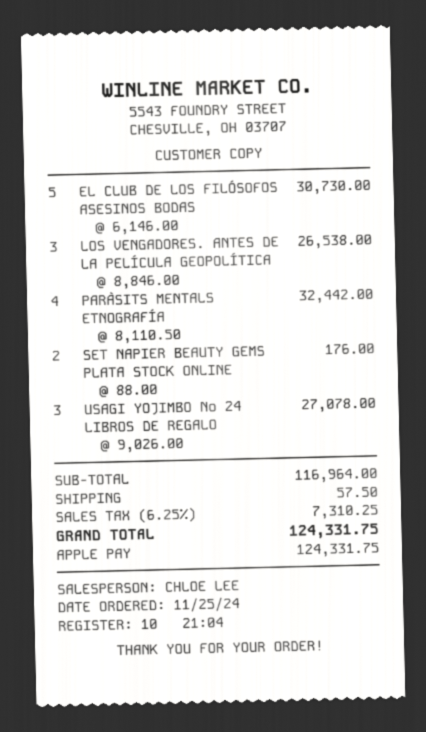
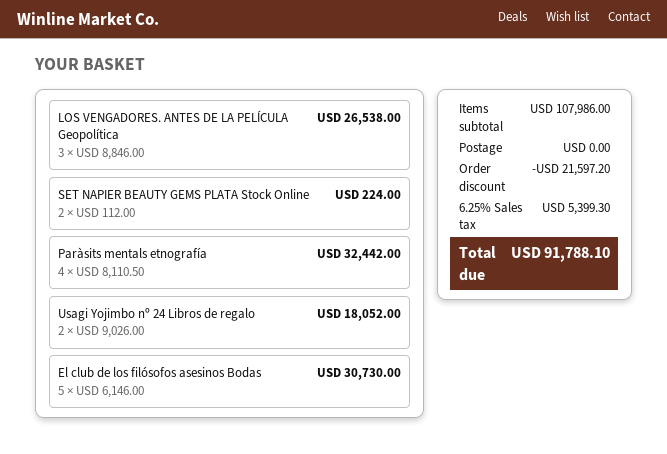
SET NAPIER BEAUTY GEMS PLATA STOCK ONLINE: 2 x 88.00 = 176.00 -> 2 x 112.00 = 224.00
USAGI YOJIMBO Nº 24 LIBROS DE REGALO: 3 x 9026.00 = 27078.00 -> 2 x 9026.00 = 18052.00
subtotal: 116964.00 -> 107986.00
discount: none -> 21597.20
shipping: 57.50 -> 0.00
tax: 6.25% = 7310.25 -> 6.25% = 5399.30
total: 124331.75 -> 91788.10

